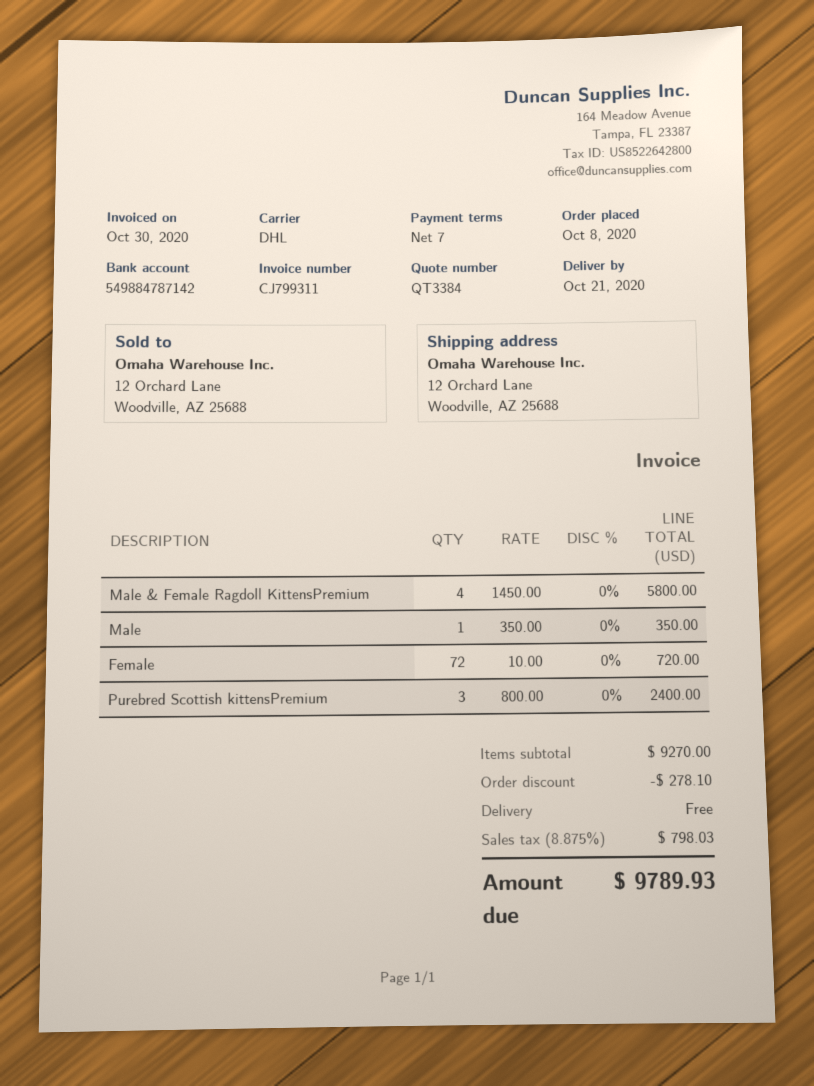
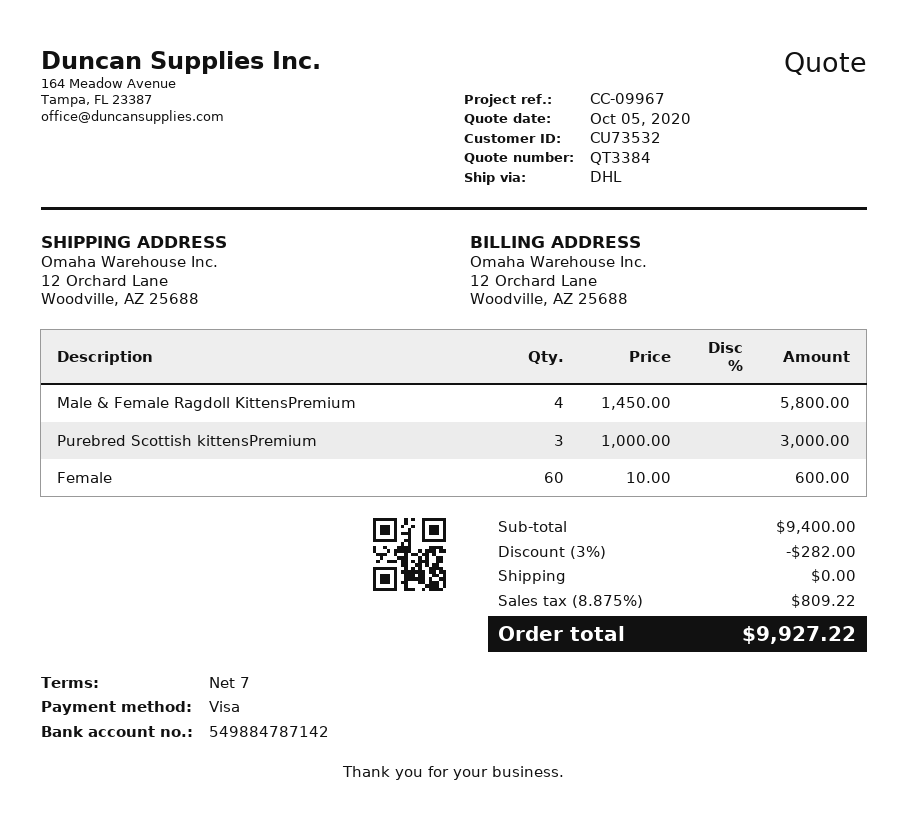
Male: 1 x 350.00 = 350.00 -> none
Female: 72 x 10.00 = 720.00 -> 60 x 10.00 = 600.00
Purebred Scottish kittensPremium: 3 x 800.00 = 2400.00 -> 3 x 1000.00 = 3000.00
subtotal: 9270.00 -> 9400.00
discount: 278.10 -> 282.00
tax: 8.875% = 798.03 -> 8.875% = 809.22
total: 9789.93 -> 9927.22

